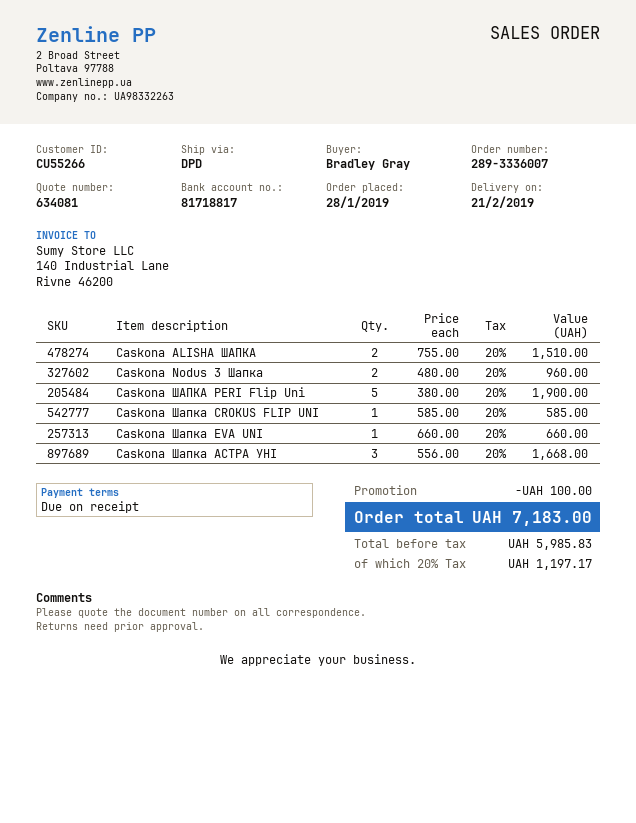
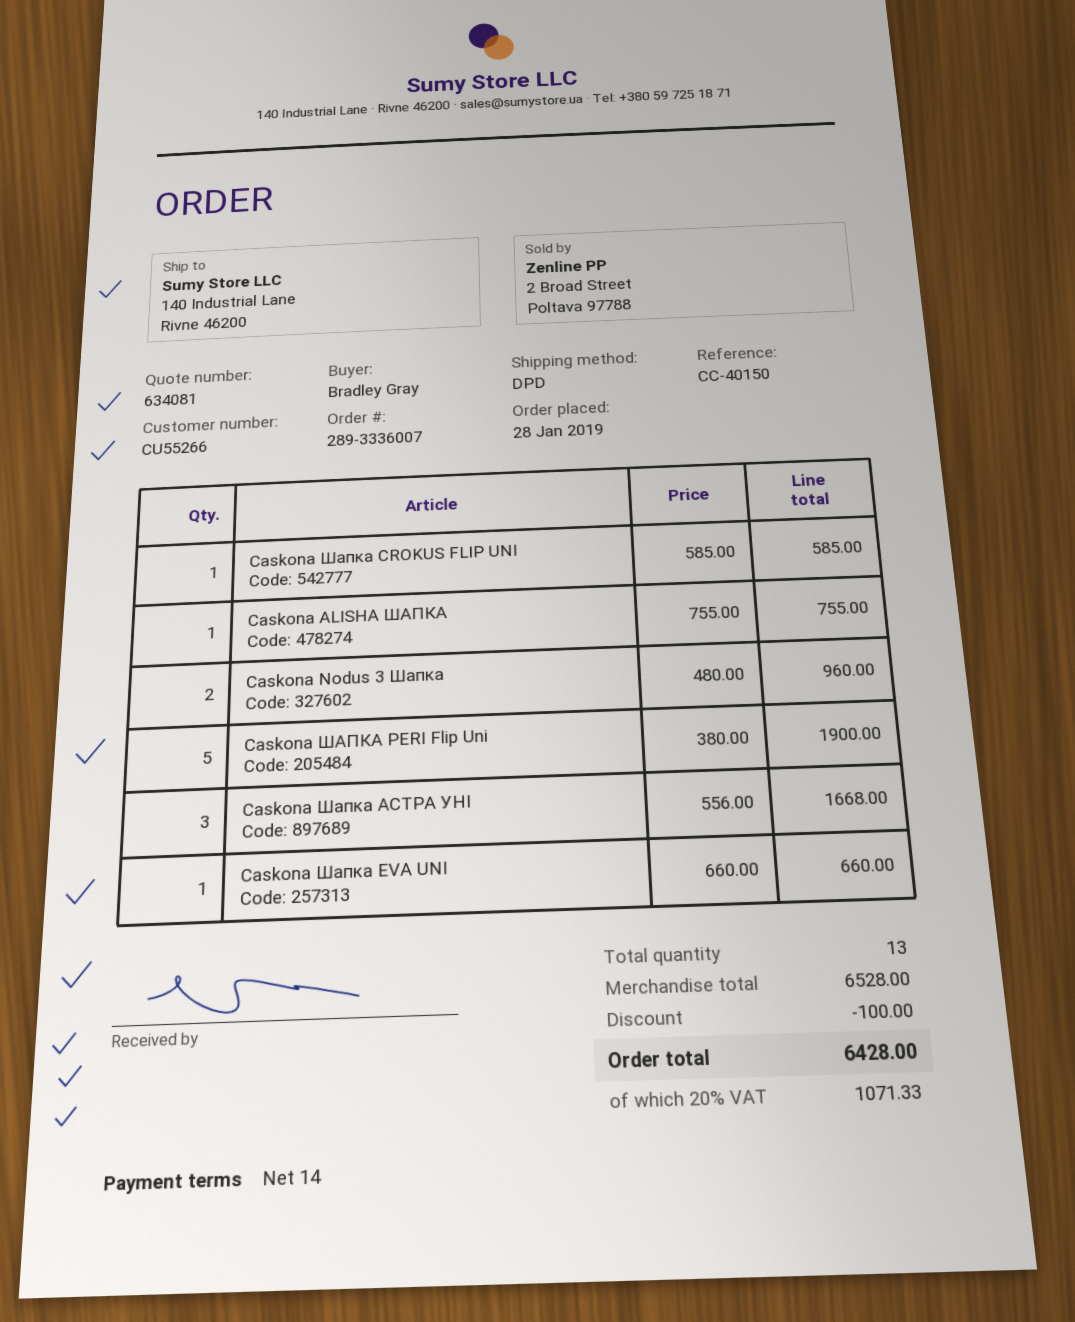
payment terms: on receipt -> 14 days
Caskona ALISHA ШАПКА: 2 x 755.00 = 1510.00 -> 1 x 755.00 = 755.00
tax: 20% = 1197.17 -> 20% = 1071.33
total: 7183.00 -> 6428.00

